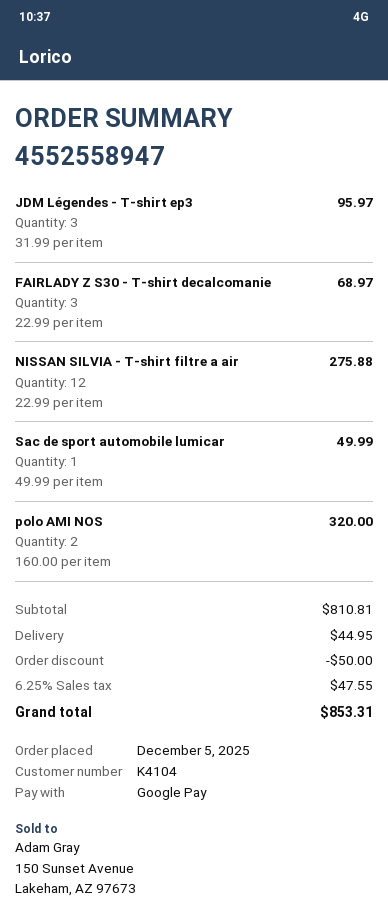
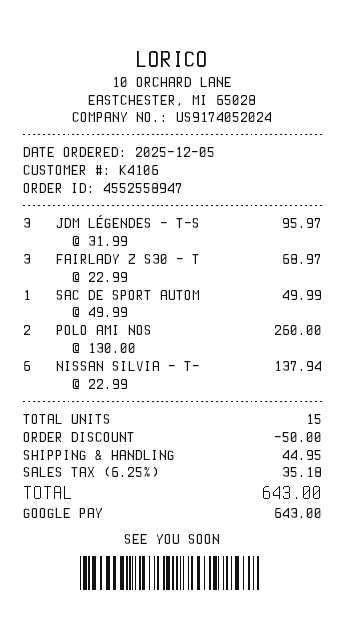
customer number: K4104 -> K4106
NISSAN SILVIA - T-shirt filtre a air: 12 x 22.99 = 275.88 -> 6 x 22.99 = 137.94
polo AMI NOS: 2 x 160.00 = 320.00 -> 2 x 130.00 = 260.00
tax: 6.25% = 47.55 -> 6.25% = 35.18
total: 853.31 -> 643.00

